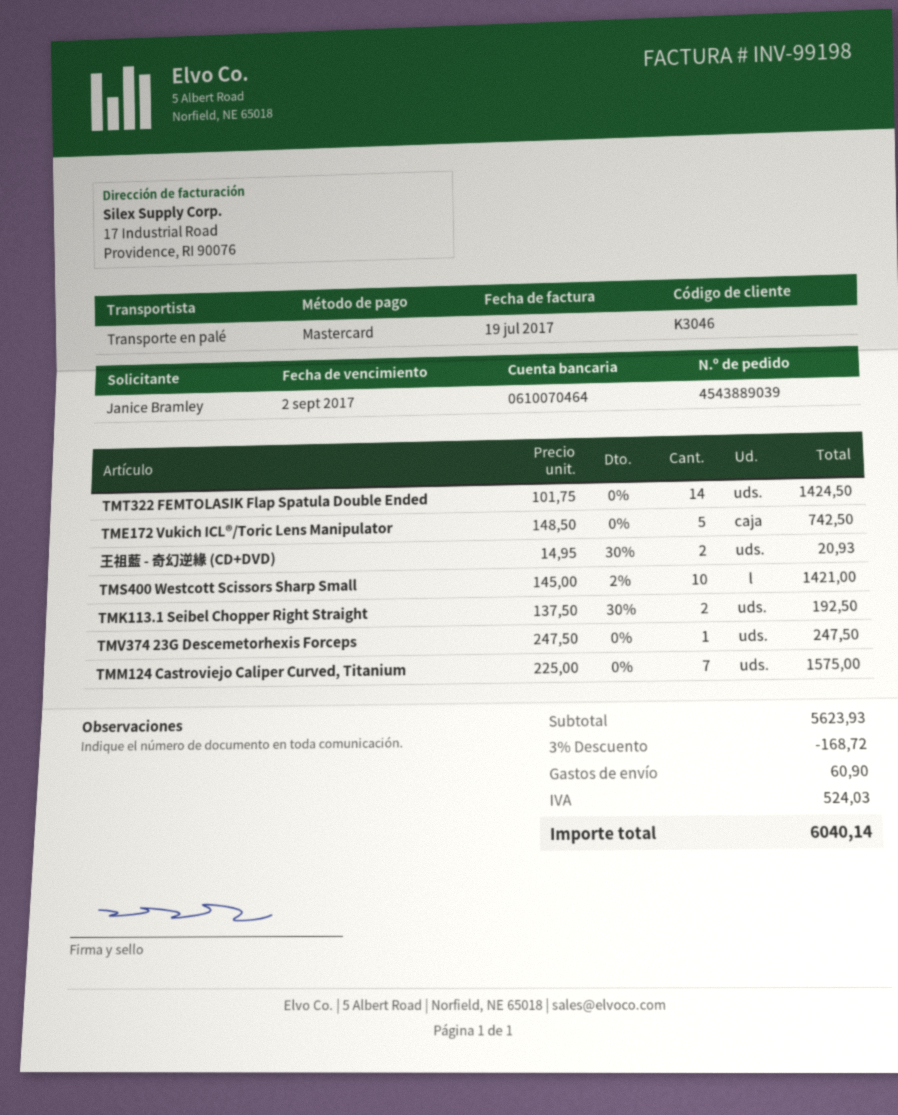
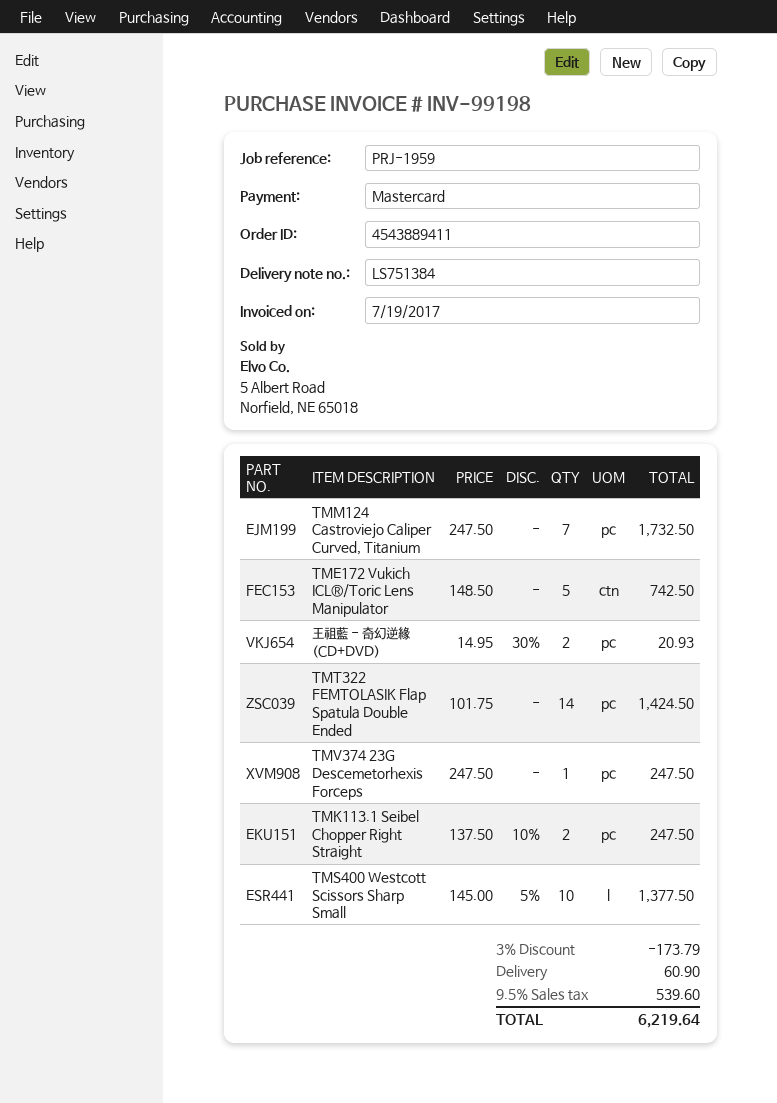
order number: 4543889039 -> 4543889411
TMS400 Westcott Scissors Sharp Small: 10 x 145.00 - 2% = 1421.00 -> 10 x 145.00 - 5% = 1377.50
TMK113.1 Seibel Chopper Right Straight: 2 x 137.50 - 30% = 192.50 -> 2 x 137.50 - 10% = 247.50
TMM124 Castroviejo Caliper Curved, Titanium: 7 x 225.00 = 1575.00 -> 7 x 247.50 = 1732.50
discount: 3% = 168.72 -> 3% = 173.79
tax: 524.03 -> 539.60
total: 6040.14 -> 6219.64

